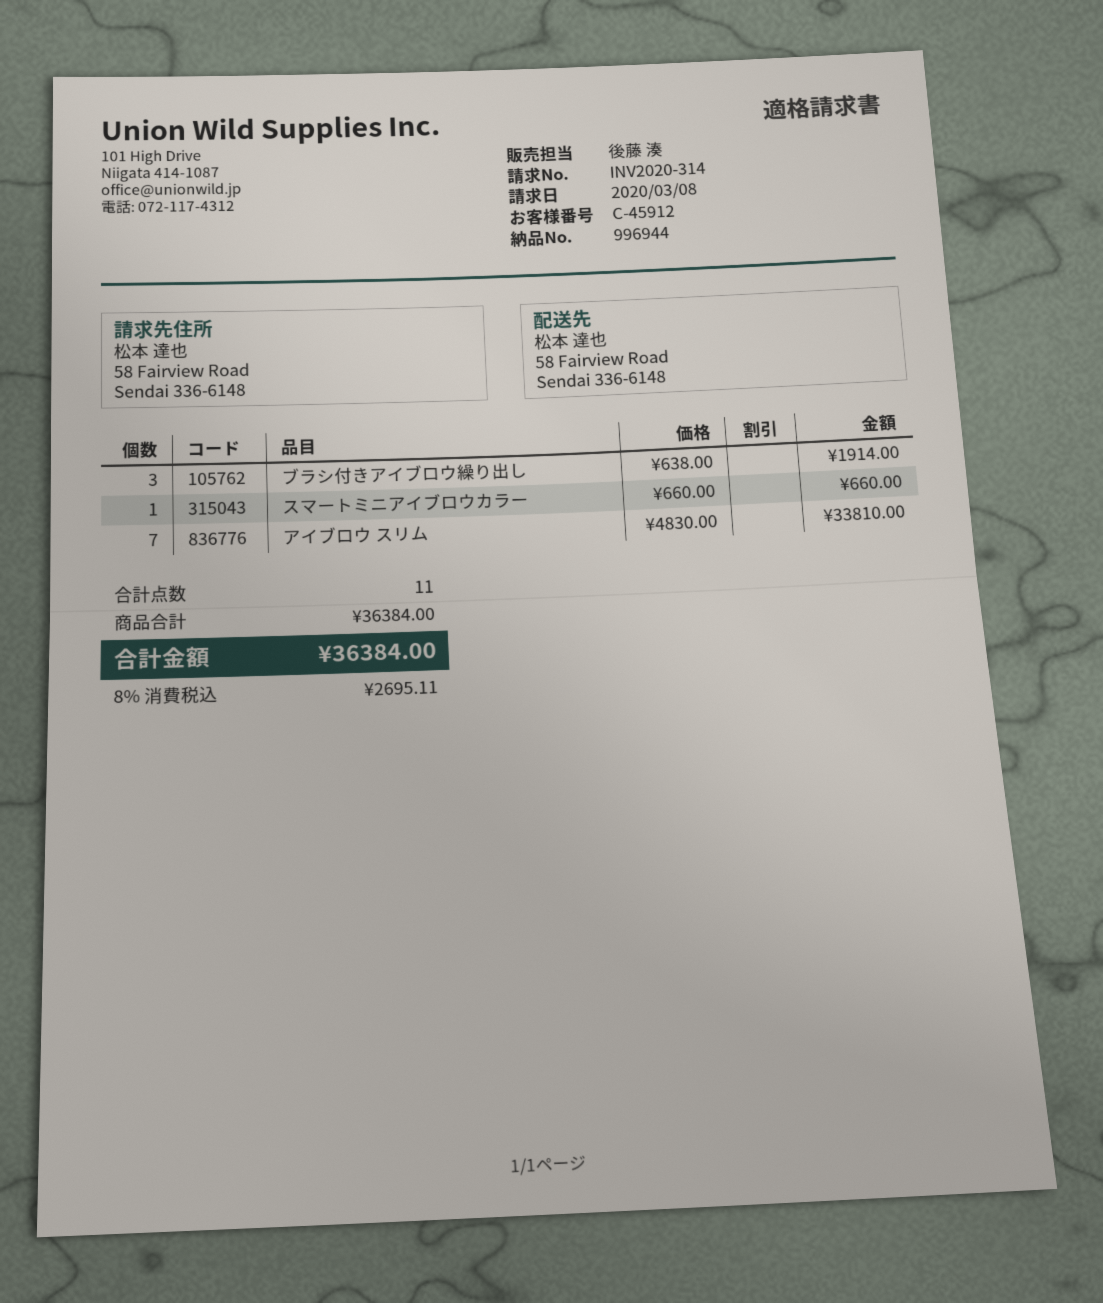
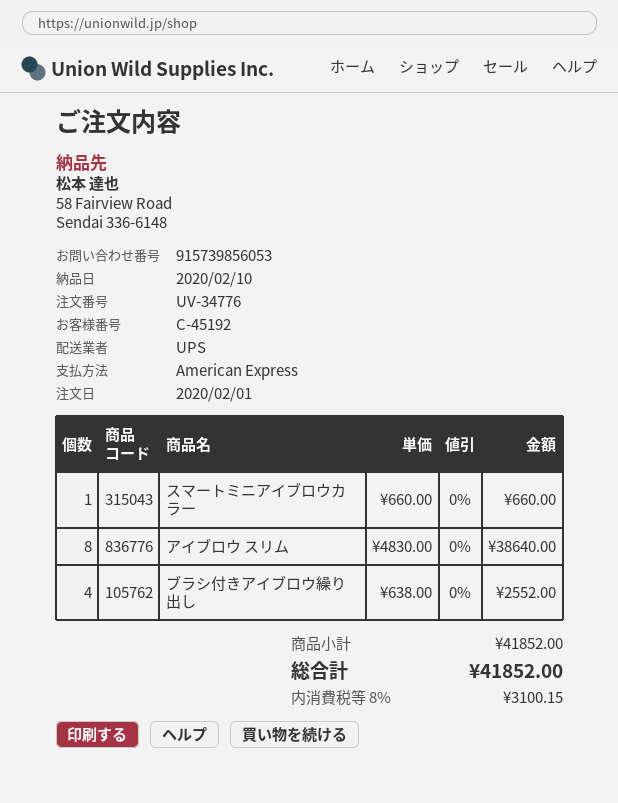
customer number: C-45912 -> C-45192
ブラシ付きアイブロウ繰り出し: 3 x 638.00 = 1914.00 -> 4 x 638.00 = 2552.00
アイブロウ スリム: 7 x 4830.00 = 33810.00 -> 8 x 4830.00 = 38640.00
subtotal: 36384.00 -> 41852.00
tax: 8% = 2695.11 -> 8% = 3100.15
total: 36384.00 -> 41852.00

